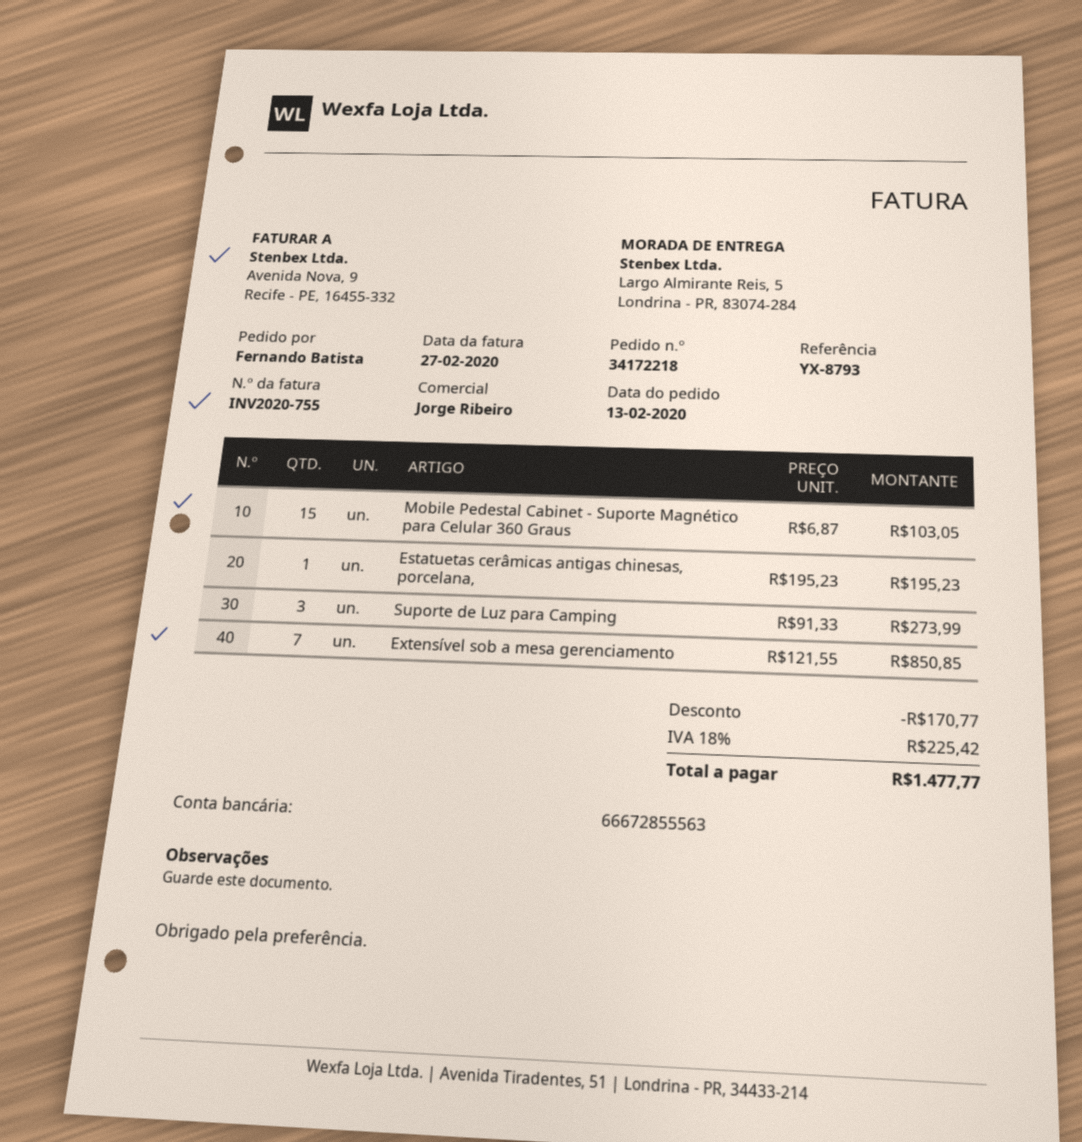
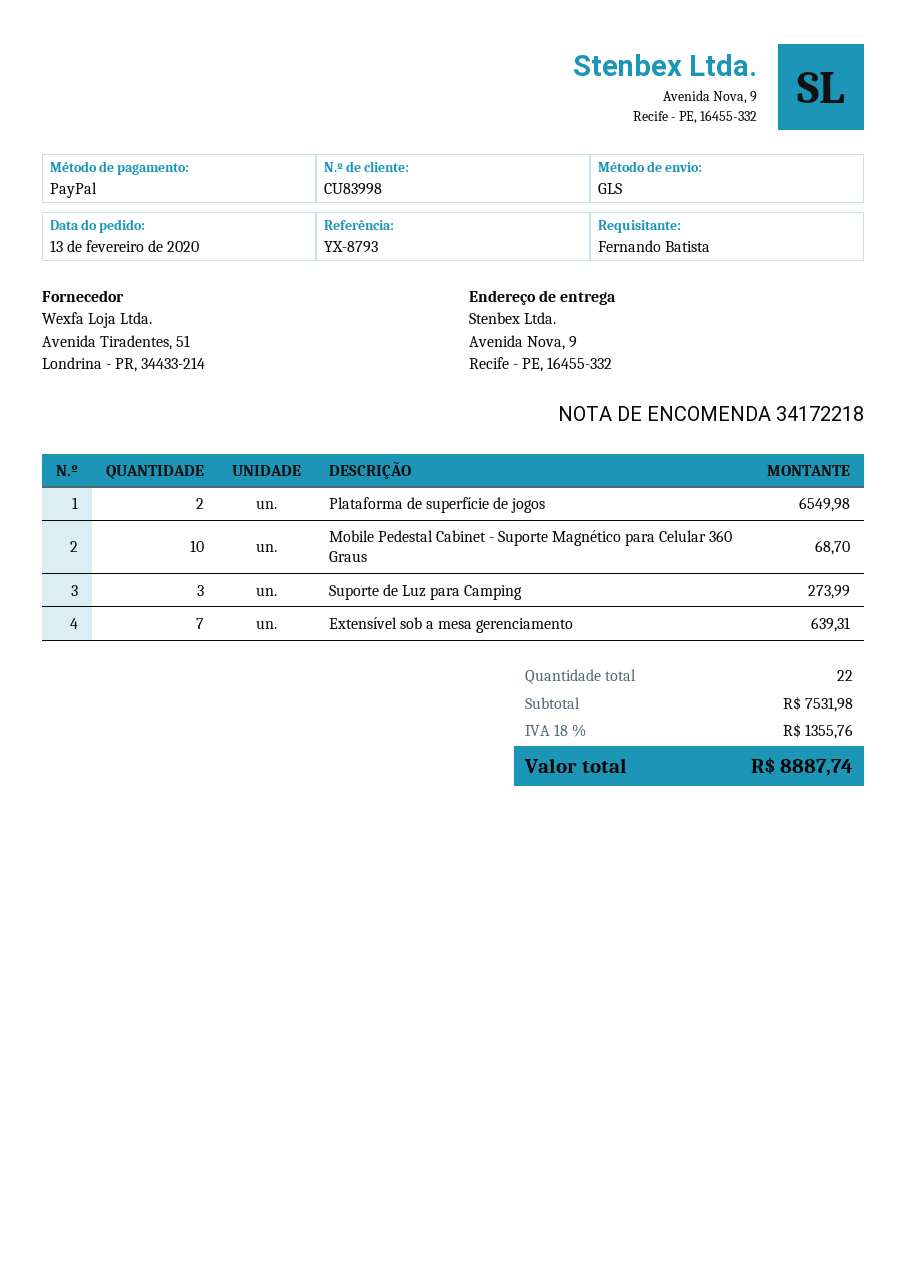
ship to: Largo Almirante Reis, 5, Londrina - PR, 83074-284 -> Avenida Nova, 9, Recife - PE, 16455-332
Mobile Pedestal Cabinet - Suporte Magnético para Celular 360 Graus: 15 for 103.05 -> 10 for 68.70
Estatuetas cerâmicas antigas chinesas, porcelana,: 1 for 195.23 -> none
Extensível sob a mesa gerenciamento: 7 for 850.85 -> 7 for 639.31
Plataforma de superfície de jogos: none -> 2 for 6549.98
discount: 170.77 -> none
tax: 18% = 225.42 -> 18% = 1355.76
total: 1477.77 -> 8887.74

